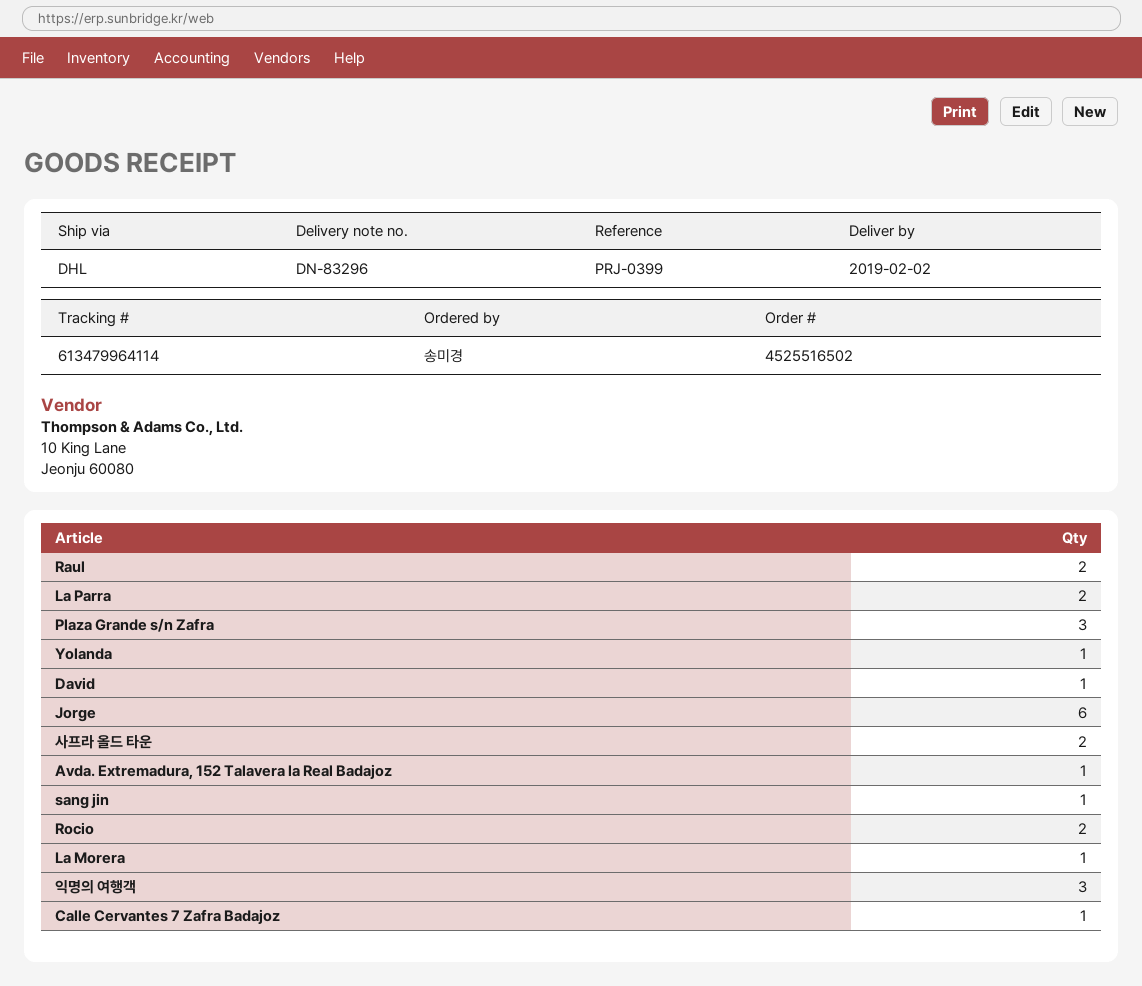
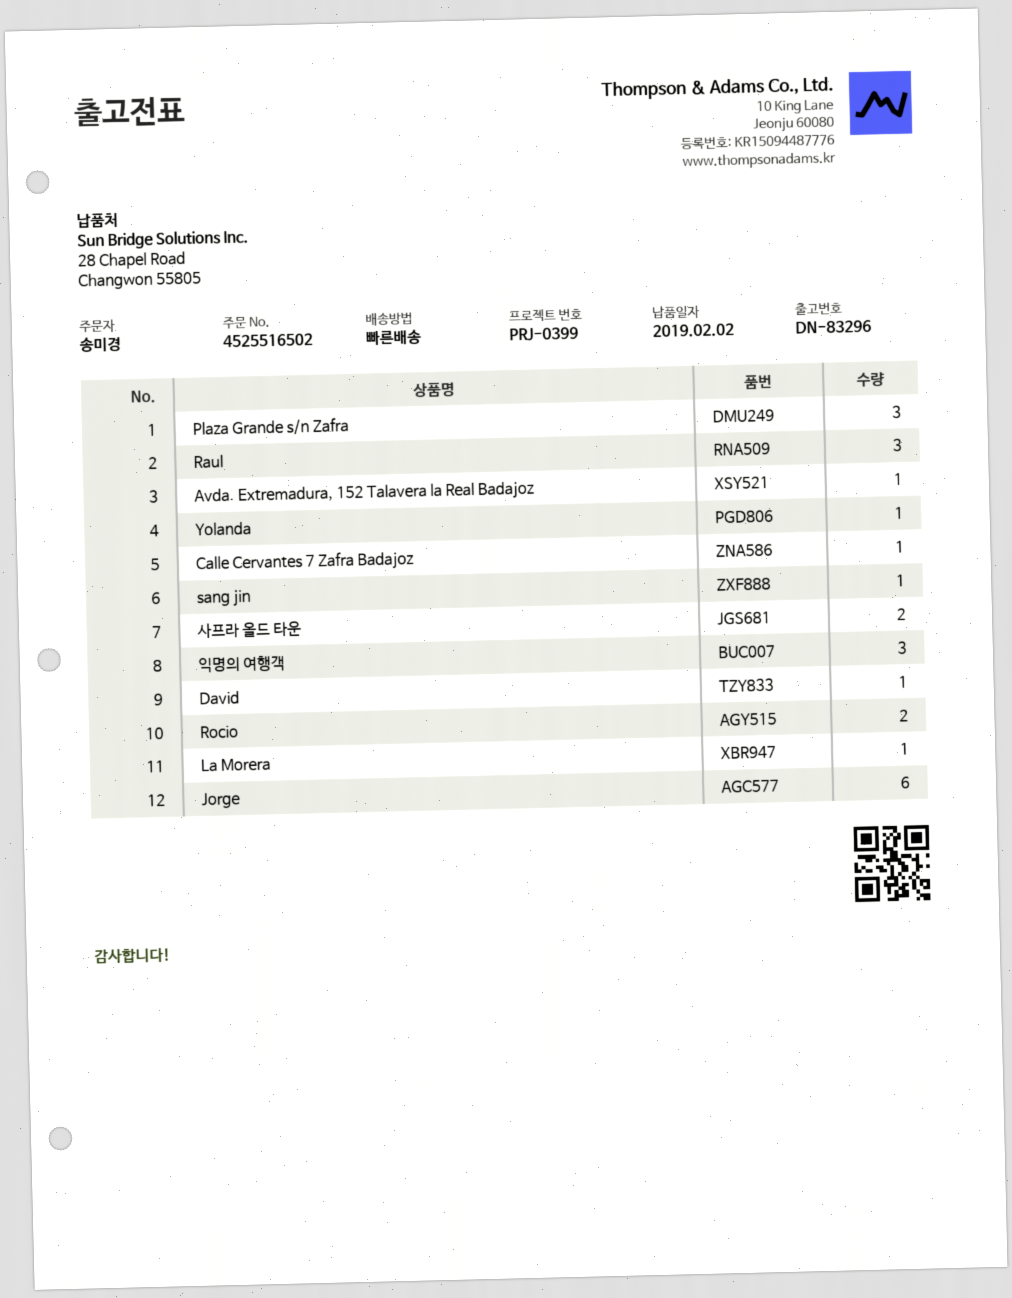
shipping method: DHL -> express
Raul: 2 -> 3
La Parra: 2 -> none

